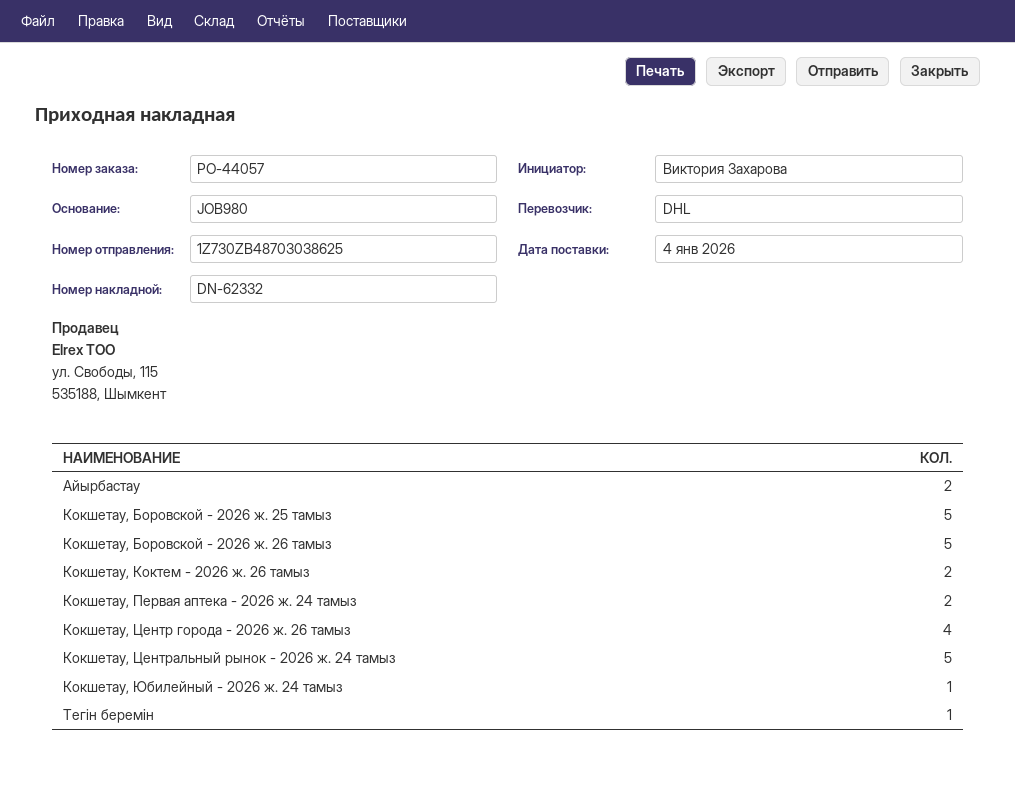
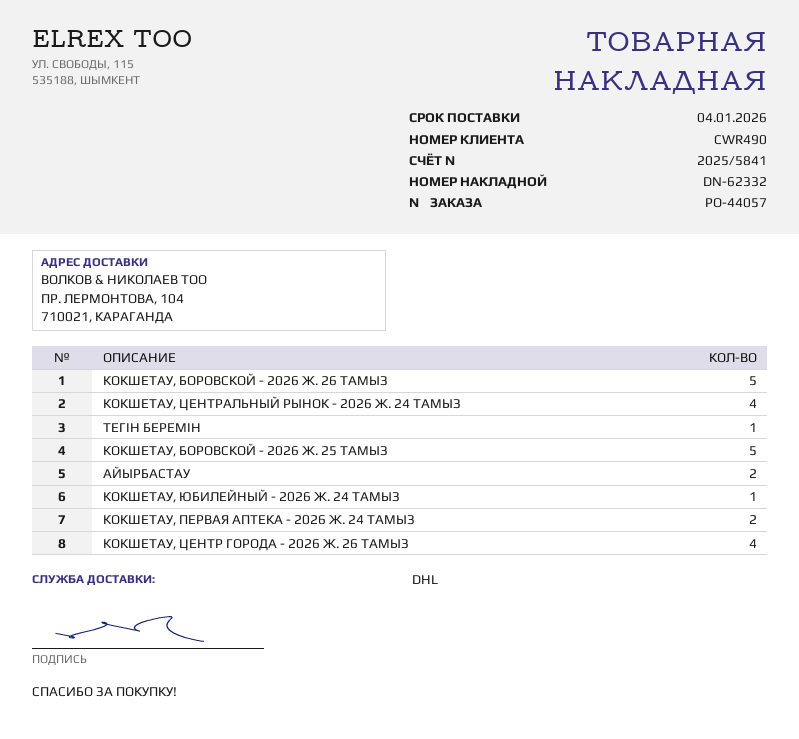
Кокшетау, Коктем - 2026 ж. 26 тамыз: 2 -> none
Кокшетау, Центральный рынок - 2026 ж. 24 тамыз: 5 -> 4

